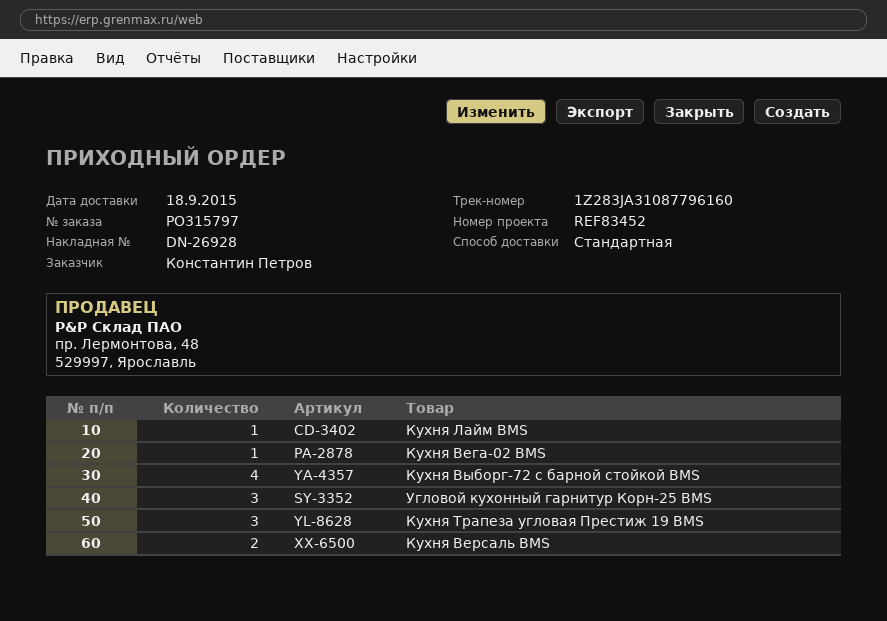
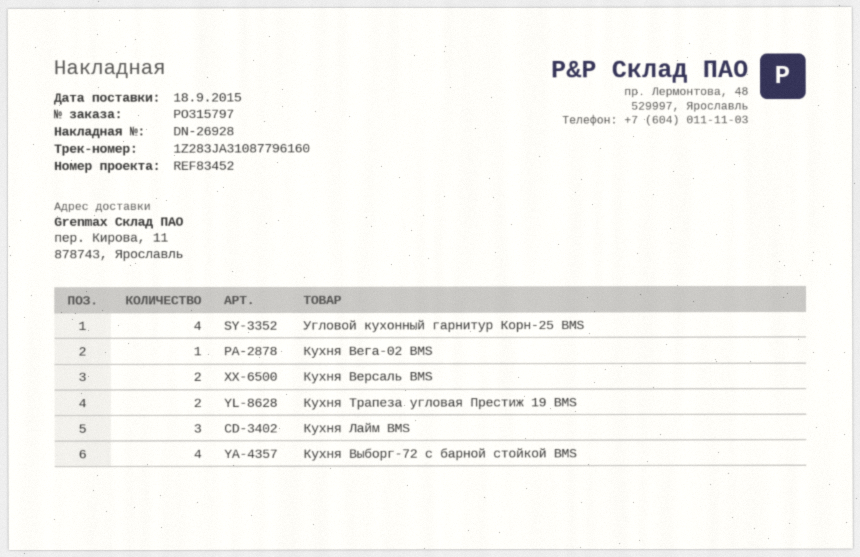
Кухня Лайм BMS: 1 -> 3
Угловой кухонный гарнитур Корн-25 BMS: 3 -> 4
Кухня Трапеза угловая Престиж 19 BMS: 3 -> 2

